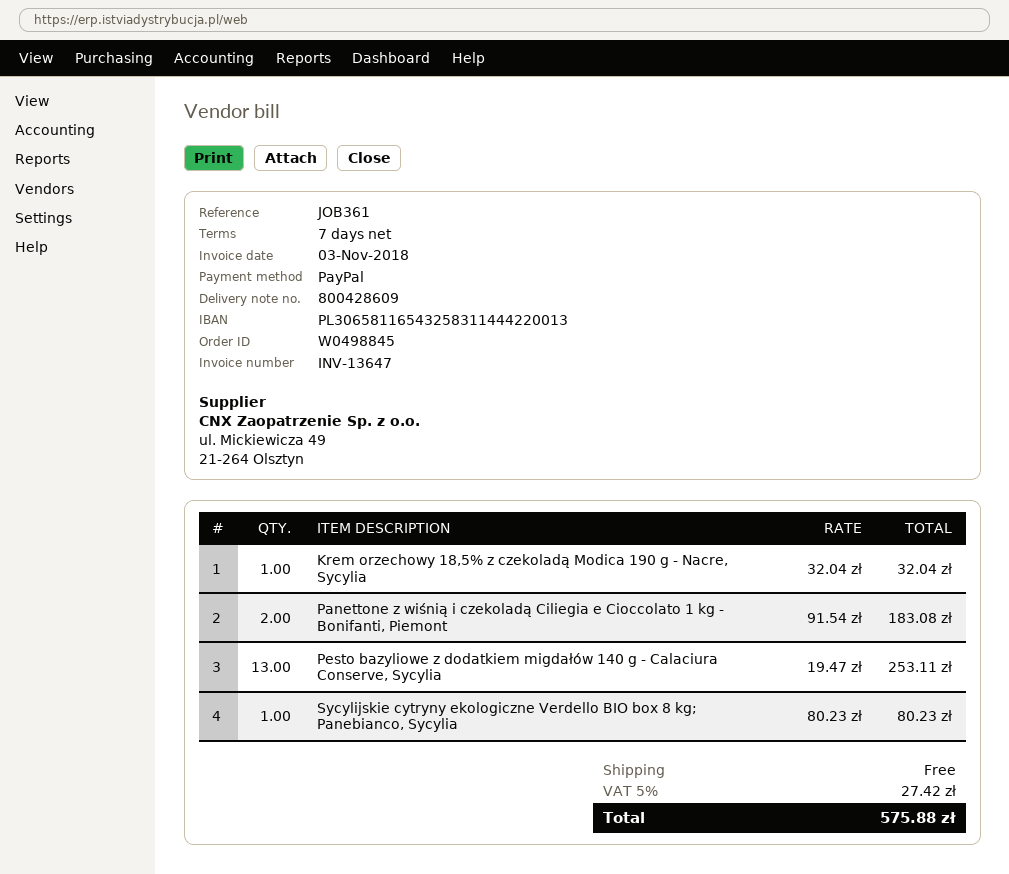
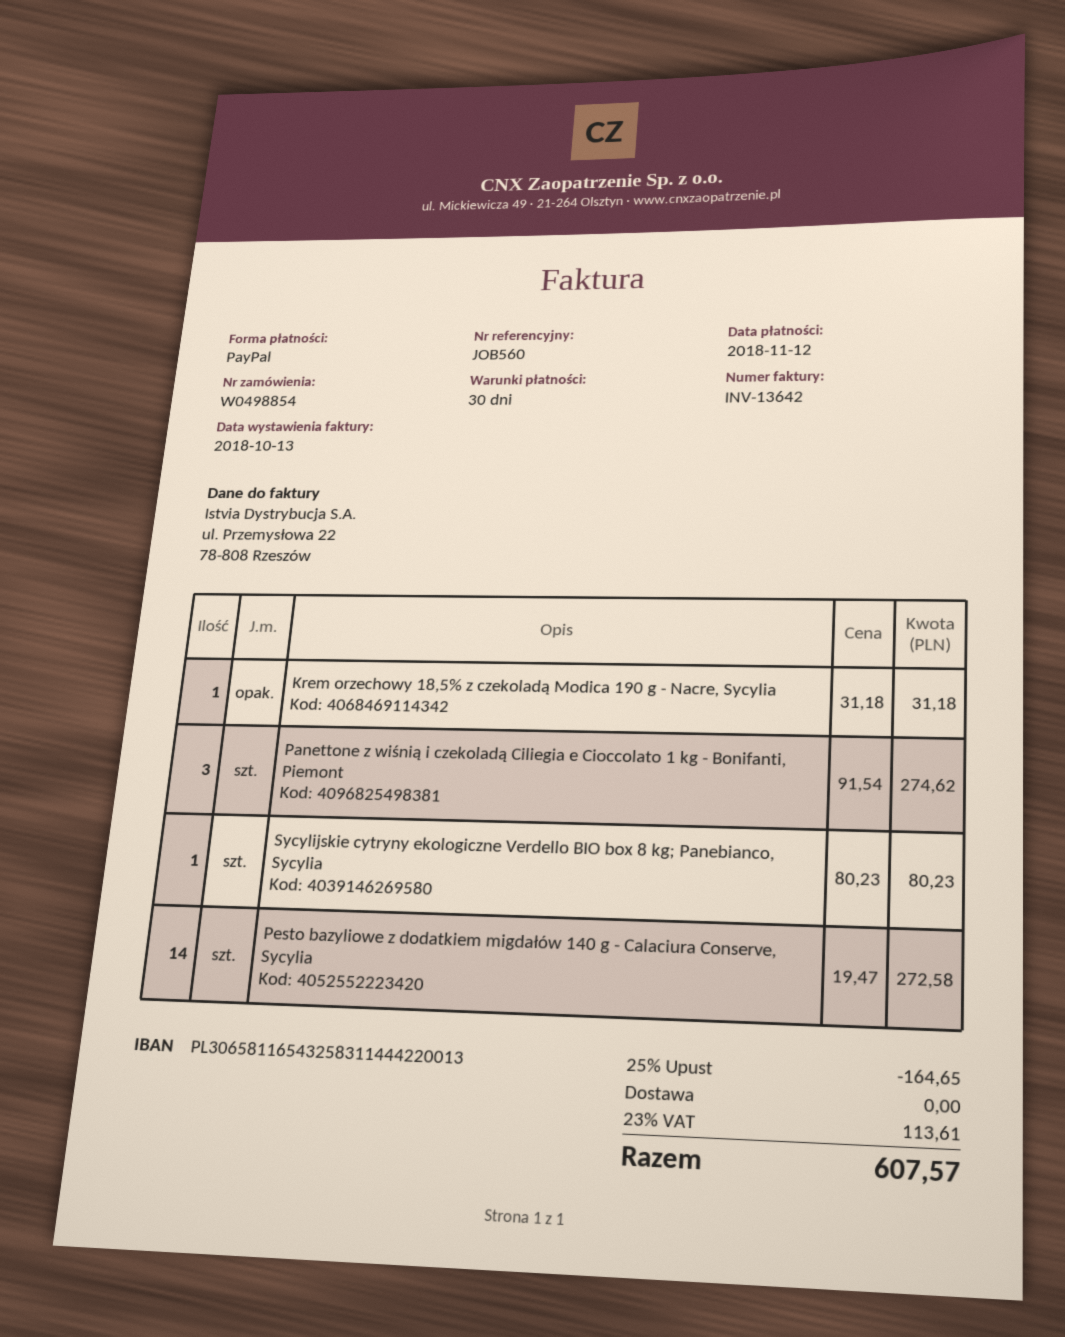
order number: W0498845 -> W0498854
invoice number: INV-13647 -> INV-13642
invoice date: 2018-11-03 -> 2018-10-13
payment terms: 7 days -> 30 days
reference: JOB361 -> JOB560
Krem orzechowy 18,5% z czekoladą Modica 190 g - Nacre, Sycylia: 1 x 32.04 = 32.04 -> 1 x 31.18 = 31.18
Panettone z wiśnią i czekoladą Ciliegia e Cioccolato 1 kg - Bonifanti, Piemont: 2 x 91.54 = 183.08 -> 3 x 91.54 = 274.62
Pesto bazyliowe z dodatkiem migdałów 140 g - Calaciura Conserve, Sycylia: 13 x 19.47 = 253.11 -> 14 x 19.47 = 272.58
discount: none -> 25% = 164.65
tax: 5% = 27.42 -> 23% = 113.61
total: 575.88 -> 607.57

